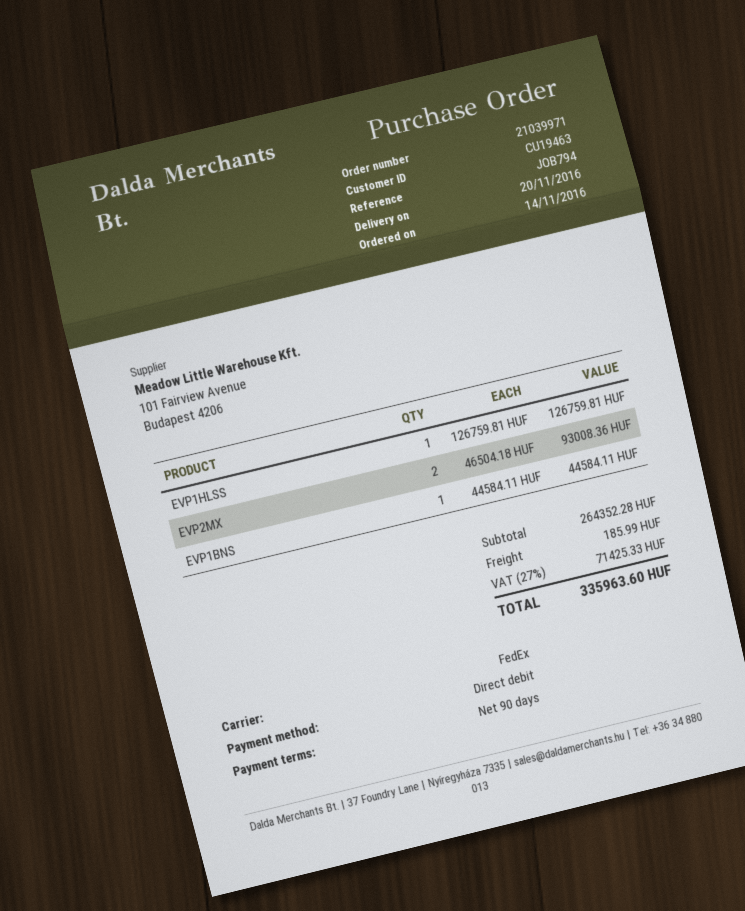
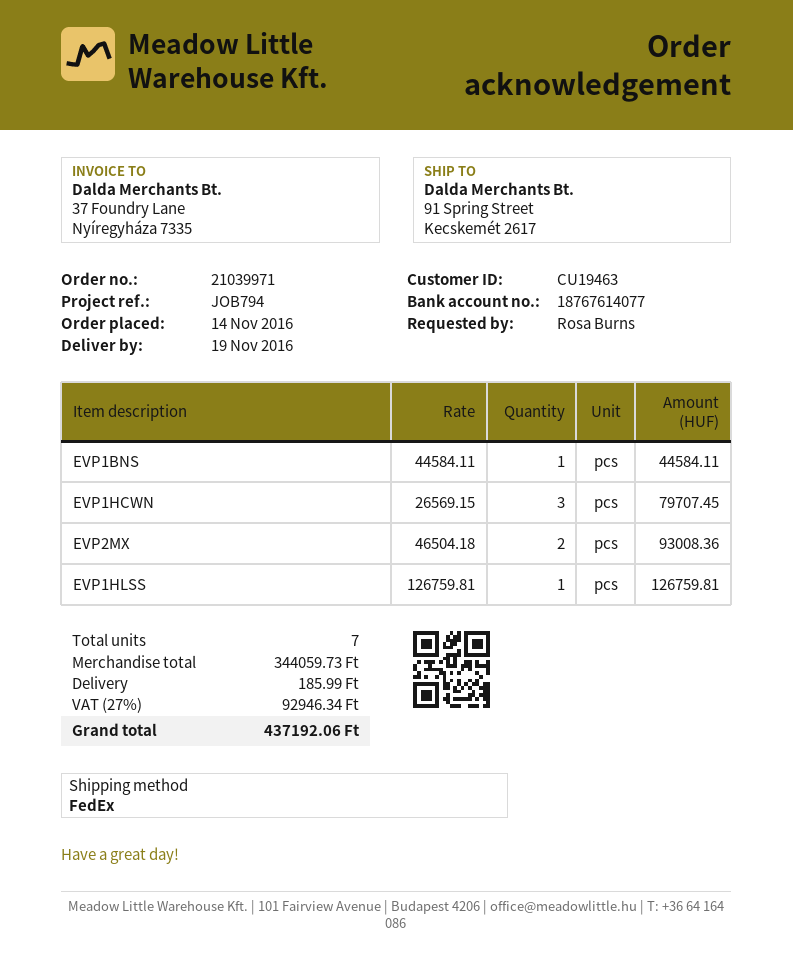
delivery date: 2016-11-20 -> 2016-11-19
EVP1HCWN: none -> 3 x 26569.15 = 79707.45
subtotal: 264352.28 -> 344059.73
tax: 27% = 71425.33 -> 27% = 92946.34
total: 335963.60 -> 437192.06

